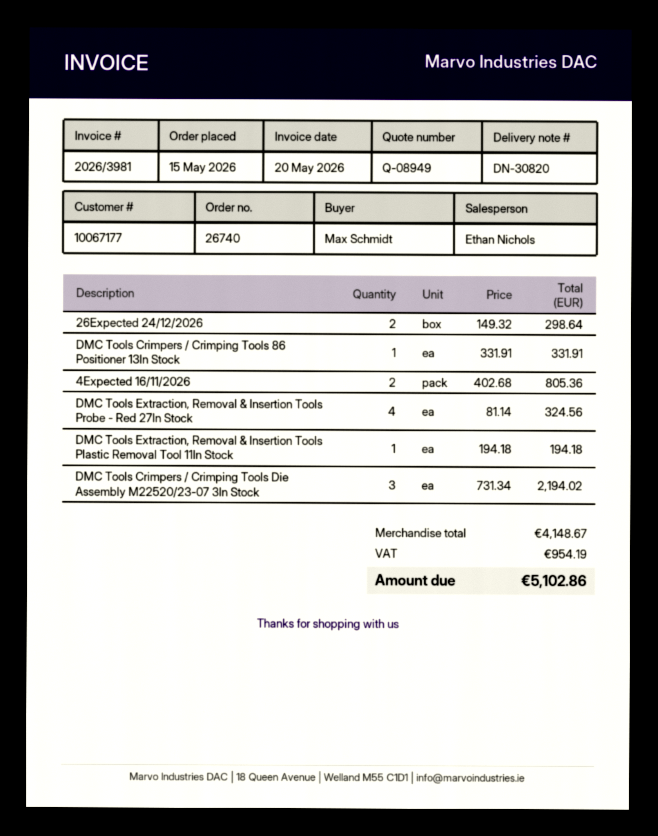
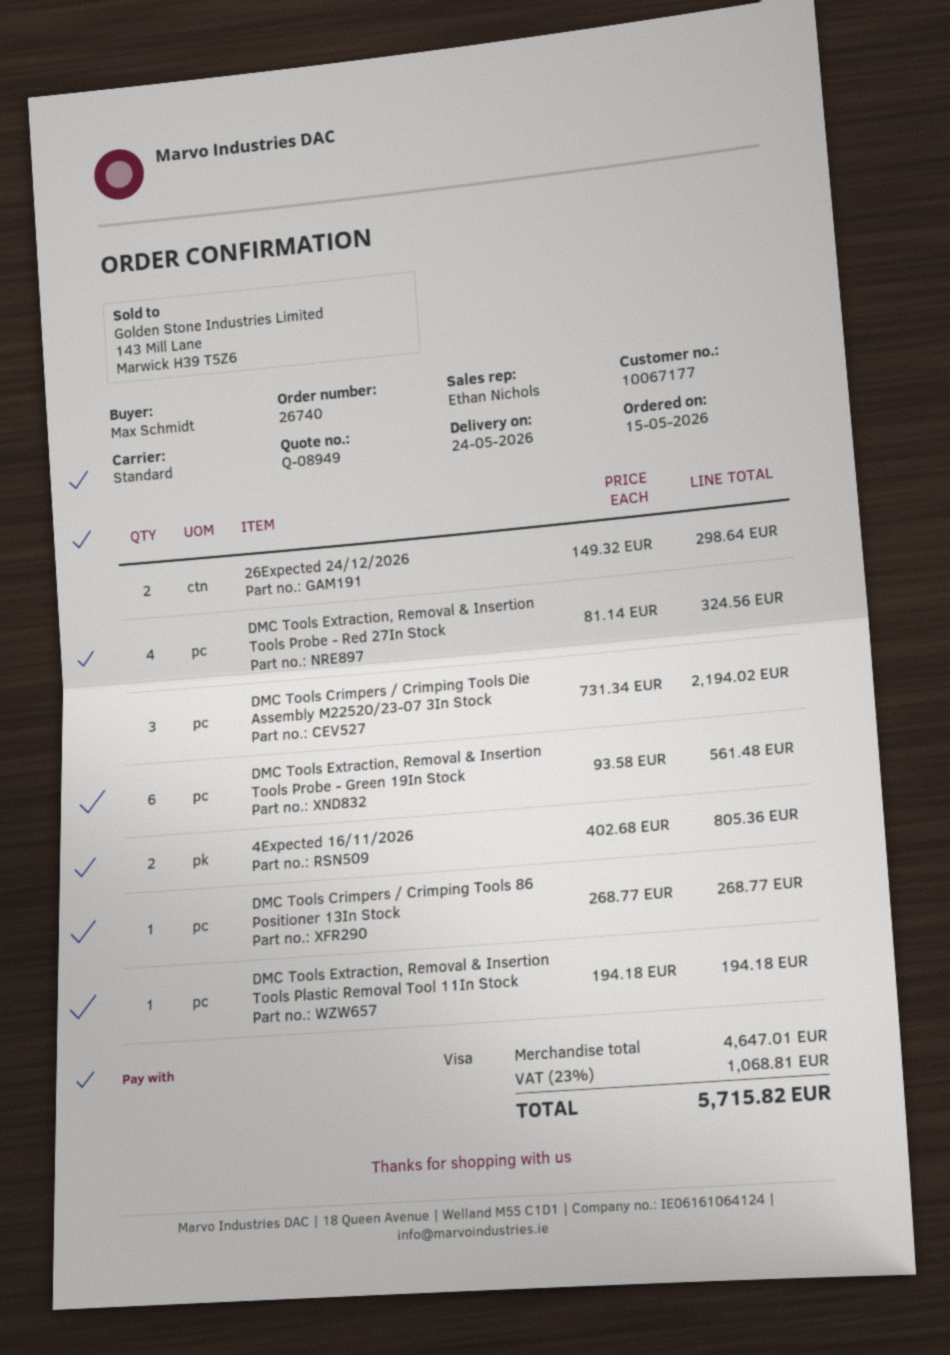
DMC Tools Crimpers / Crimping Tools 86 Positioner 13In Stock: 1 x 331.91 = 331.91 -> 1 x 268.77 = 268.77
DMC Tools Extraction, Removal & Insertion Tools Probe - Green 19In Stock: none -> 6 x 93.58 = 561.48
subtotal: 4148.67 -> 4647.01
tax: 954.19 -> 1068.81
total: 5102.86 -> 5715.82

